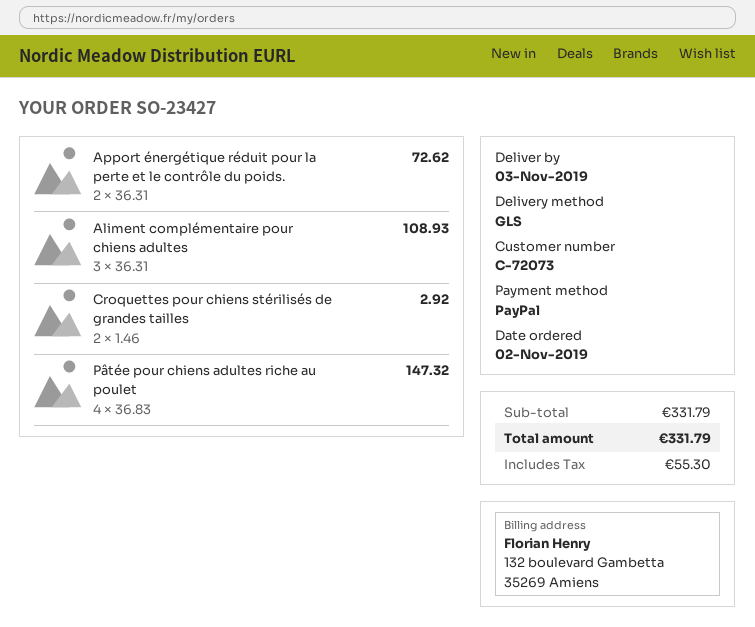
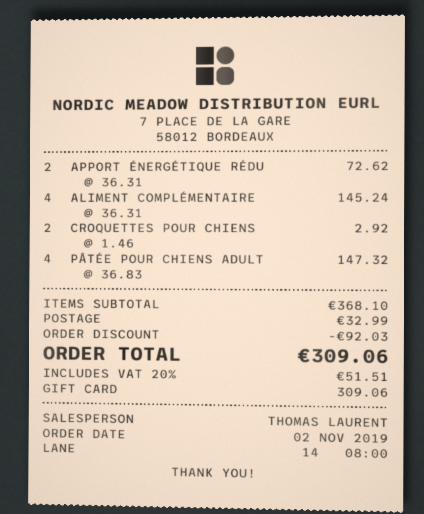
payment method: PayPal -> gift card
Aliment complémentaire pour chiens adultes: 3 x 36.31 = 108.93 -> 4 x 36.31 = 145.24
subtotal: 331.79 -> 368.10
discount: none -> 92.03
shipping: none -> 32.99
tax: 55.30 -> 51.51
total: 331.79 -> 309.06

